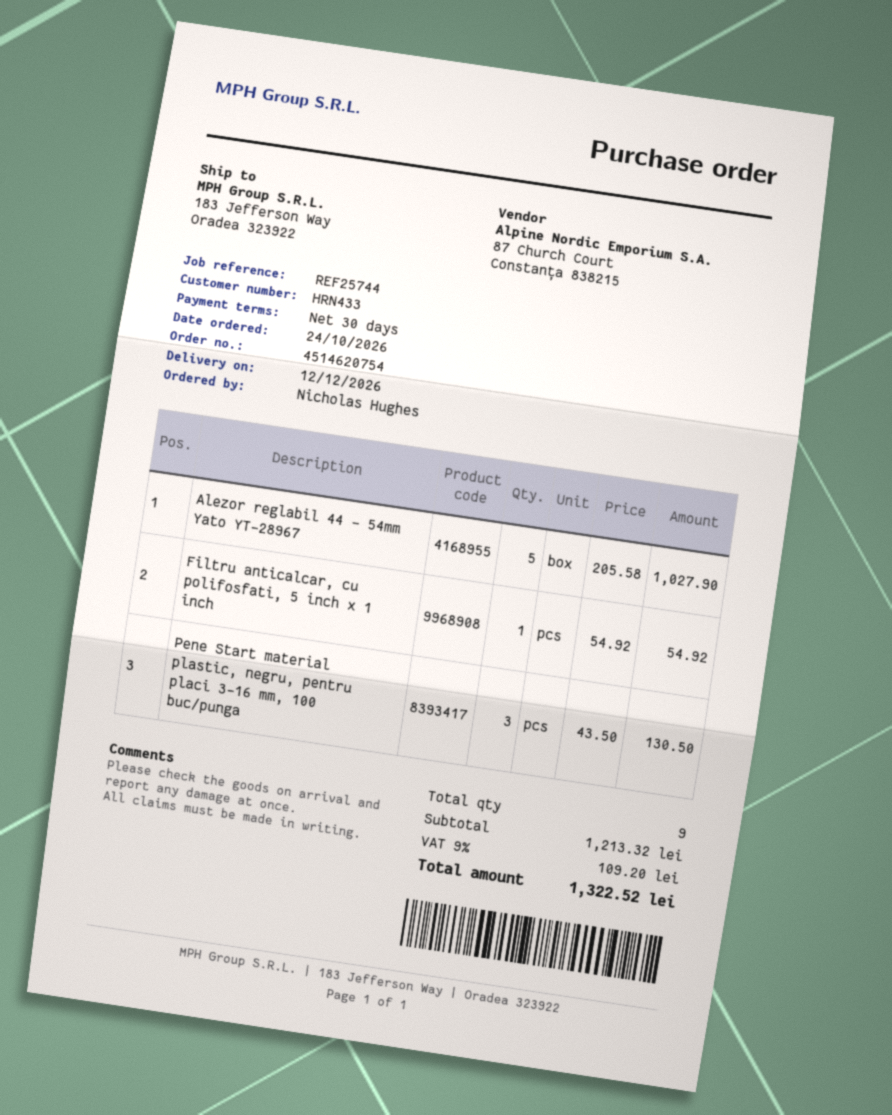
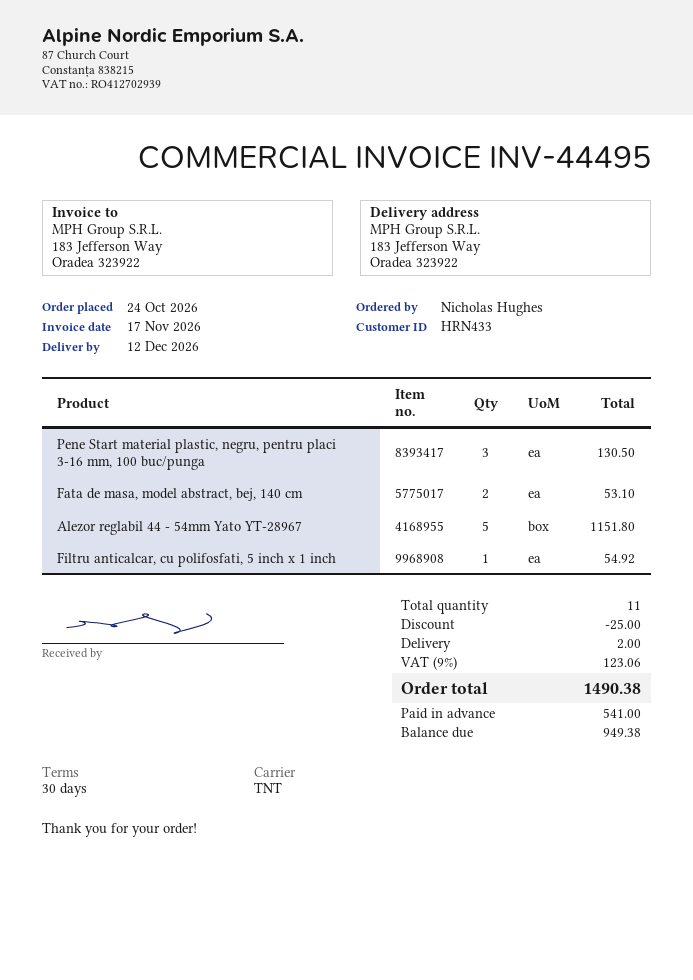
Alezor reglabil 44 - 54mm Yato YT-28967: 5 for 1027.90 -> 5 for 1151.80
Fata de masa, model abstract, bej, 140 cm: none -> 2 for 53.10
total quantity: 9 -> 11
discount: none -> 25.00
shipping: none -> 2.00
tax: 9% = 109.20 -> 9% = 123.06
total: 1322.52 -> 1490.38

